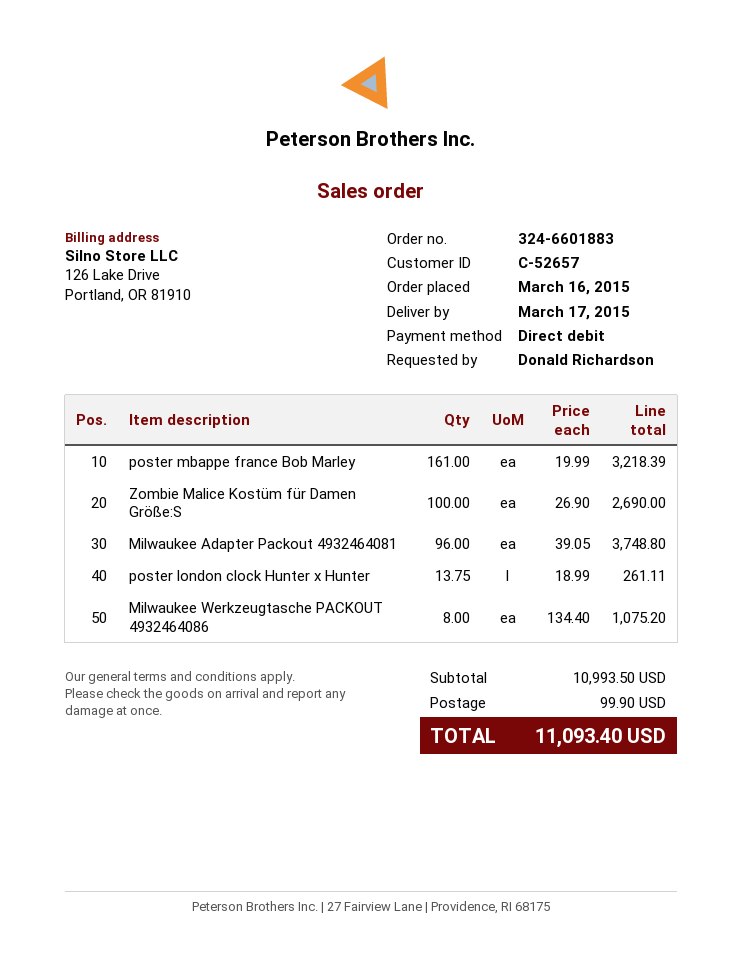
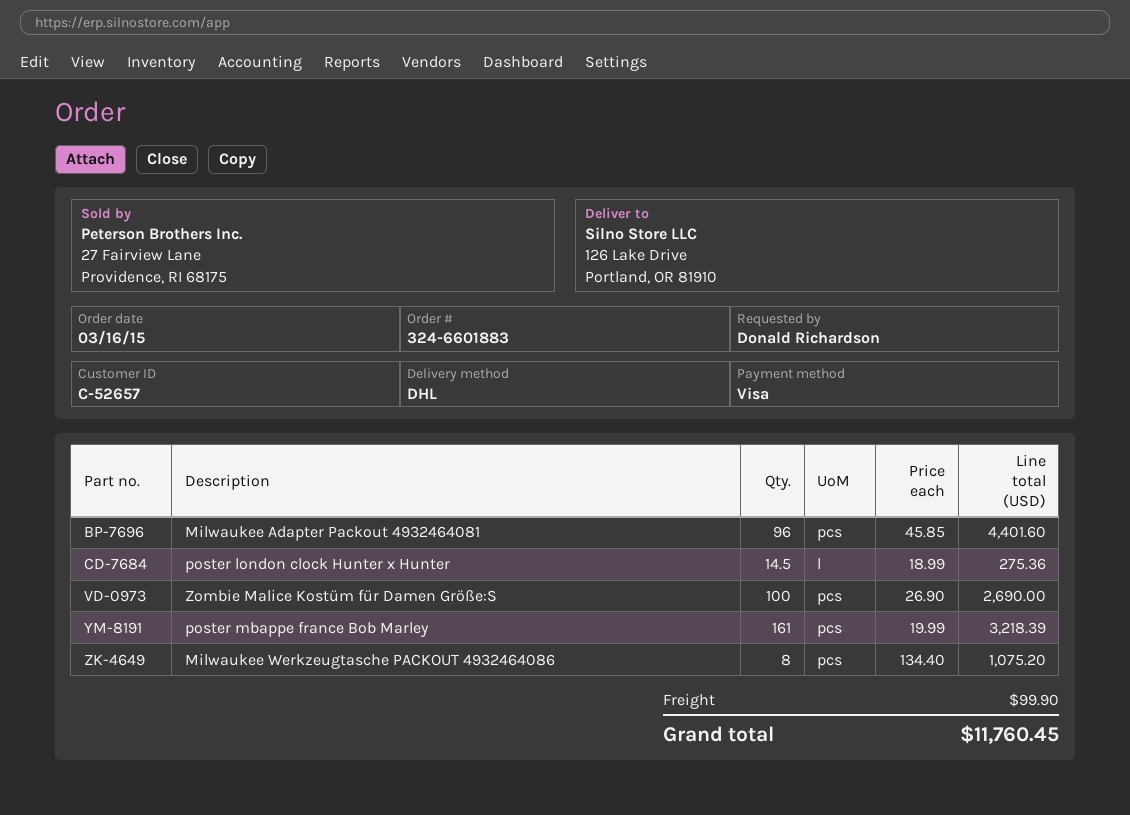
payment method: direct debit -> Visa
Milwaukee Adapter Packout 4932464081: 96 x 39.05 = 3748.80 -> 96 x 45.85 = 4401.60
poster london clock Hunter x Hunter: 13.75 x 18.99 = 261.11 -> 14.5 x 18.99 = 275.36
total: 11093.40 -> 11760.45

